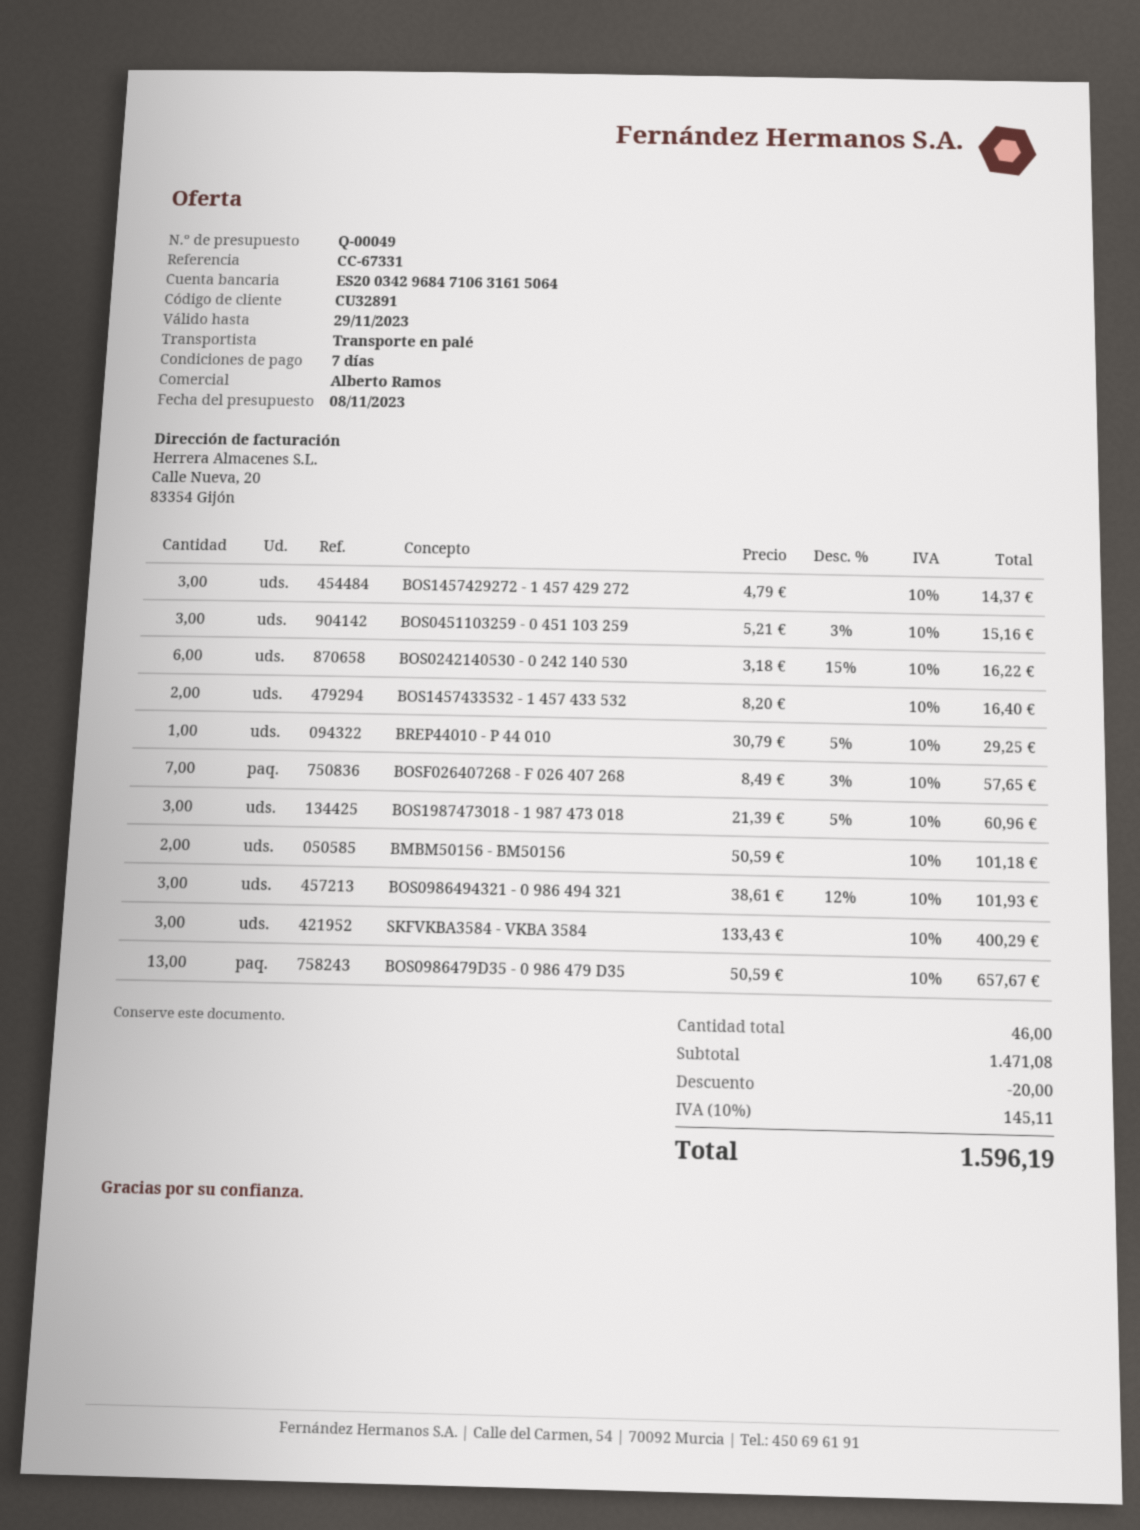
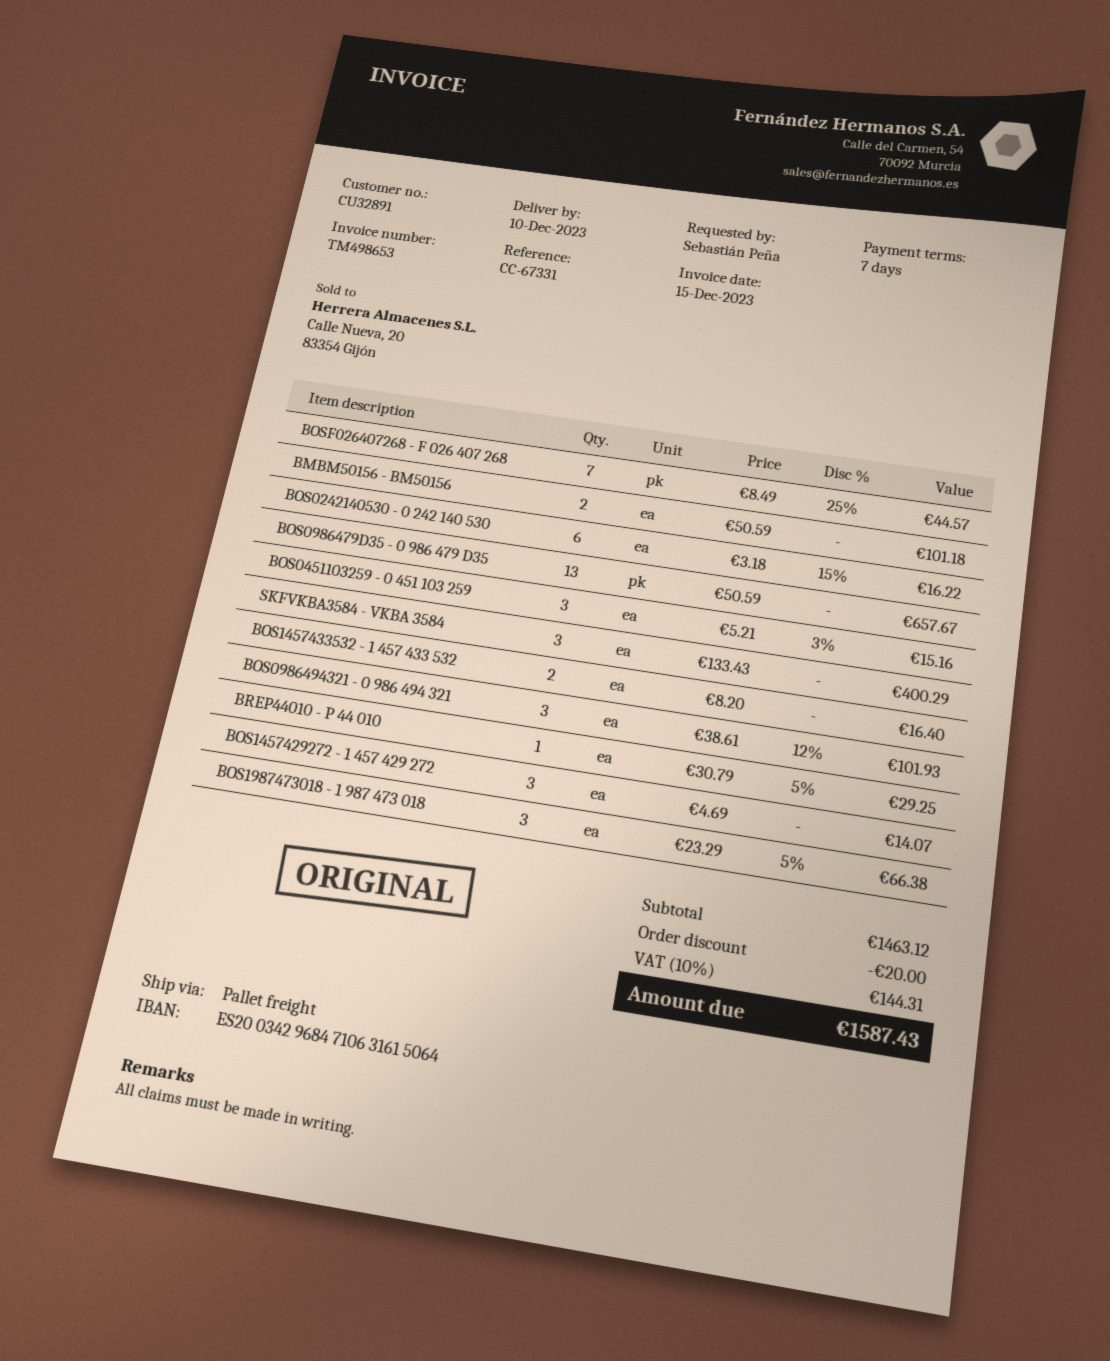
BOS1457429272 - 1 457 429 272: 3 x 4.79 = 14.37 -> 3 x 4.69 = 14.07
BOSF026407268 - F 026 407 268: 7 x 8.49 - 3% = 57.65 -> 7 x 8.49 - 25% = 44.57
BOS1987473018 - 1 987 473 018: 3 x 21.39 - 5% = 60.96 -> 3 x 23.29 - 5% = 66.38
subtotal: 1471.08 -> 1463.12
tax: 10% = 145.11 -> 10% = 144.31
total: 1596.19 -> 1587.43

